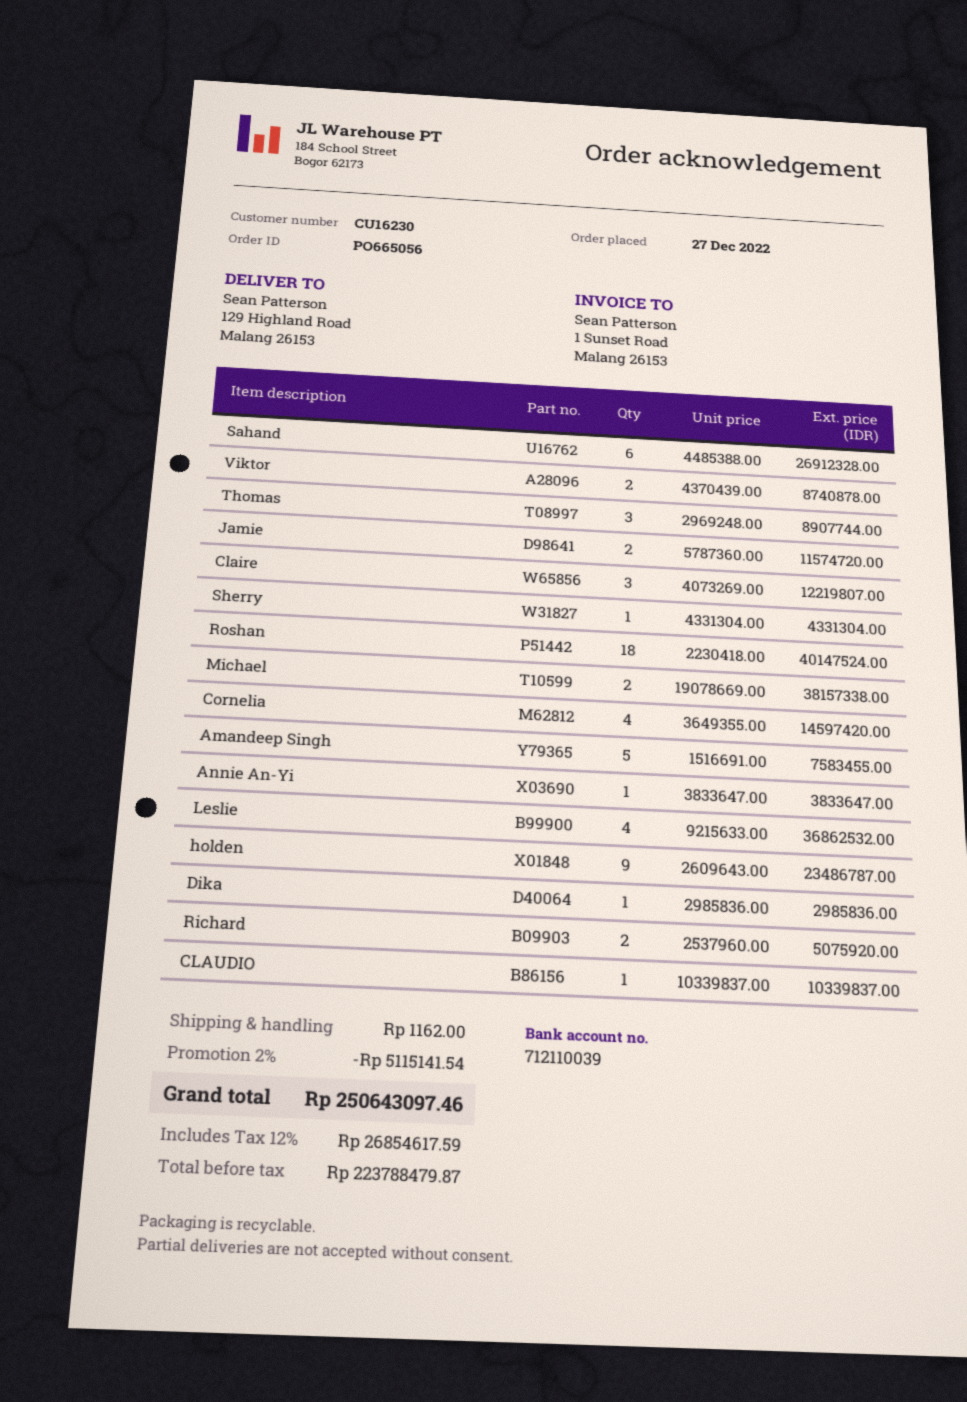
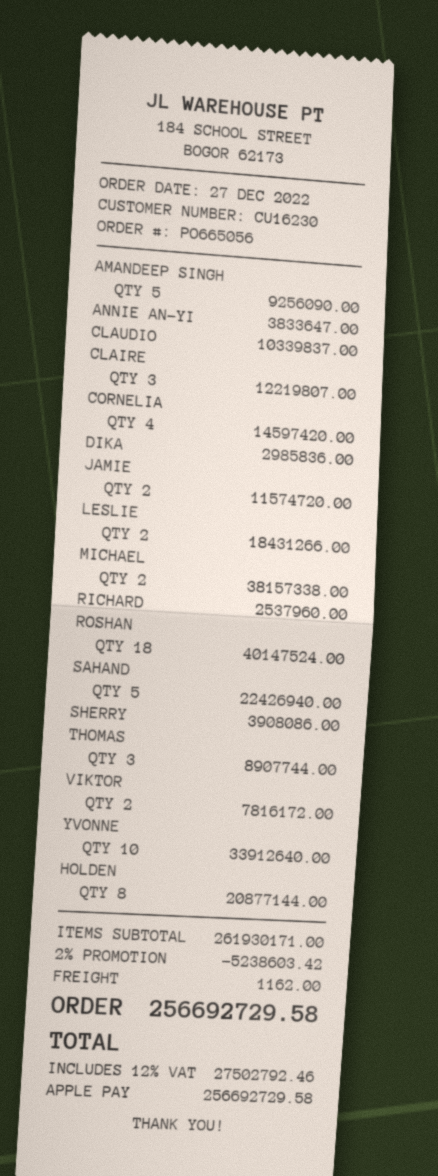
Sahand: 6 for 26912328.00 -> 5 for 22426940.00
Viktor: 2 for 8740878.00 -> 2 for 7816172.00
Sherry: 1 for 4331304.00 -> 1 for 3908086.00
Amandeep Singh: 5 for 7583455.00 -> 5 for 9256090.00
Leslie: 4 for 36862532.00 -> 2 for 18431266.00
holden: 9 for 23486787.00 -> 8 for 20877144.00
Richard: 2 for 5075920.00 -> 1 for 2537960.00
YVONNE: none -> 10 for 33912640.00
discount: 2% = 5115141.54 -> 2% = 5238603.42
tax: 12% = 26854617.59 -> 12% = 27502792.46
total: 250643097.46 -> 256692729.58

